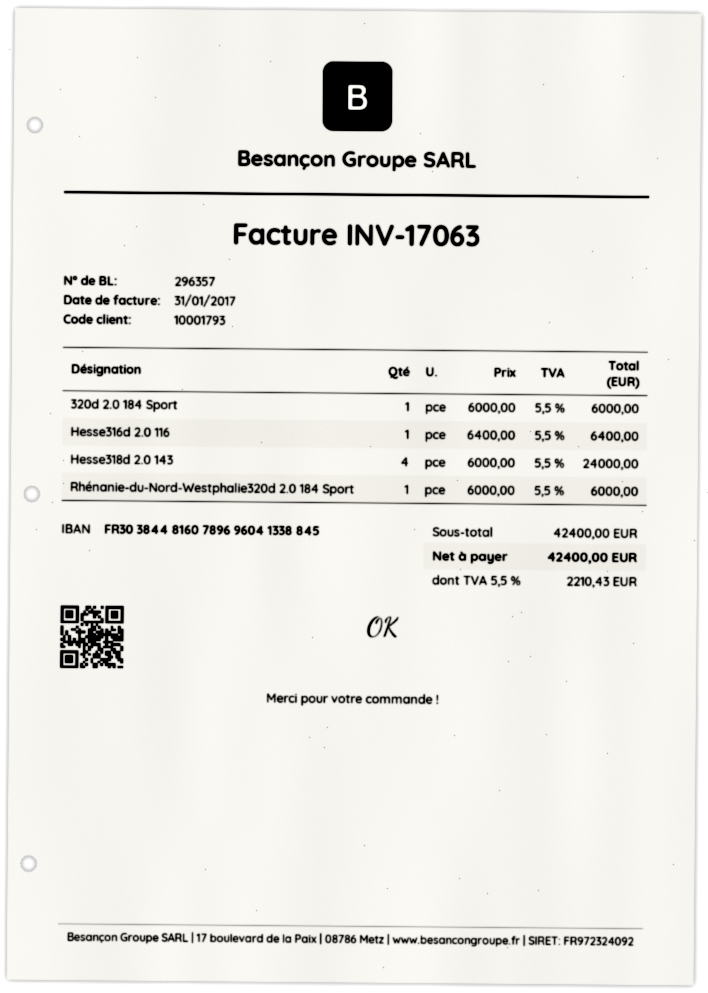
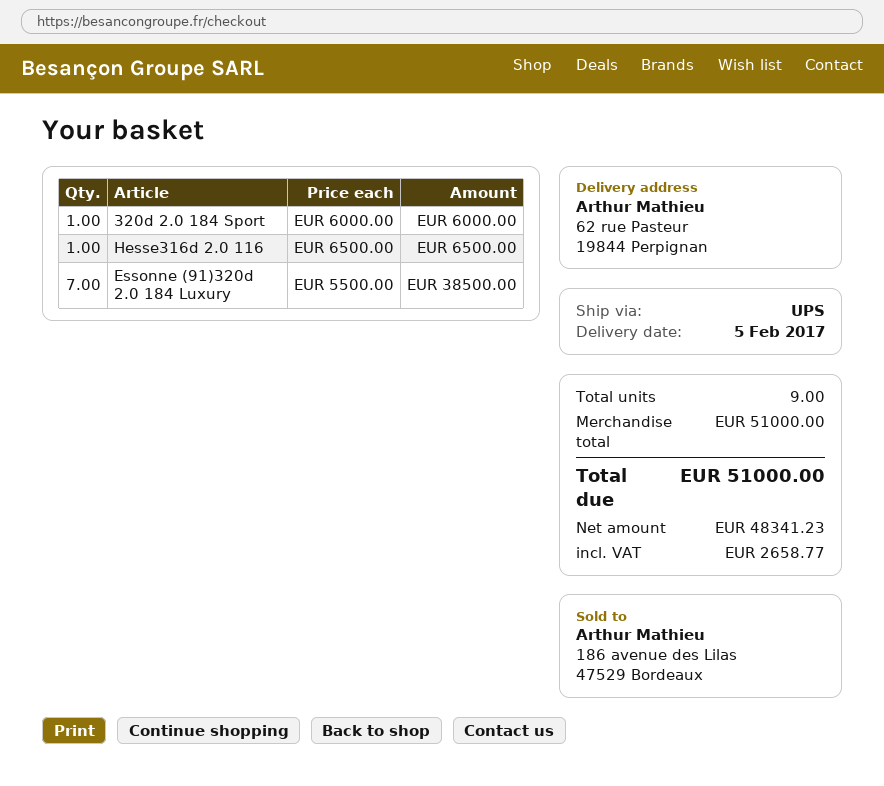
Hesse316d 2.0 116: 1 x 6400.00 = 6400.00 -> 1 x 6500.00 = 6500.00
Hesse318d 2.0 143: 4 x 6000.00 = 24000.00 -> none
Rhénanie-du-Nord-Westphalie320d 2.0 184 Sport: 1 x 6000.00 = 6000.00 -> none
Essonne (91)320d 2.0 184 Luxury: none -> 7 x 5500.00 = 38500.00
subtotal: 42400.00 -> 51000.00
tax: 2210.43 -> 2658.77
total: 42400.00 -> 51000.00

